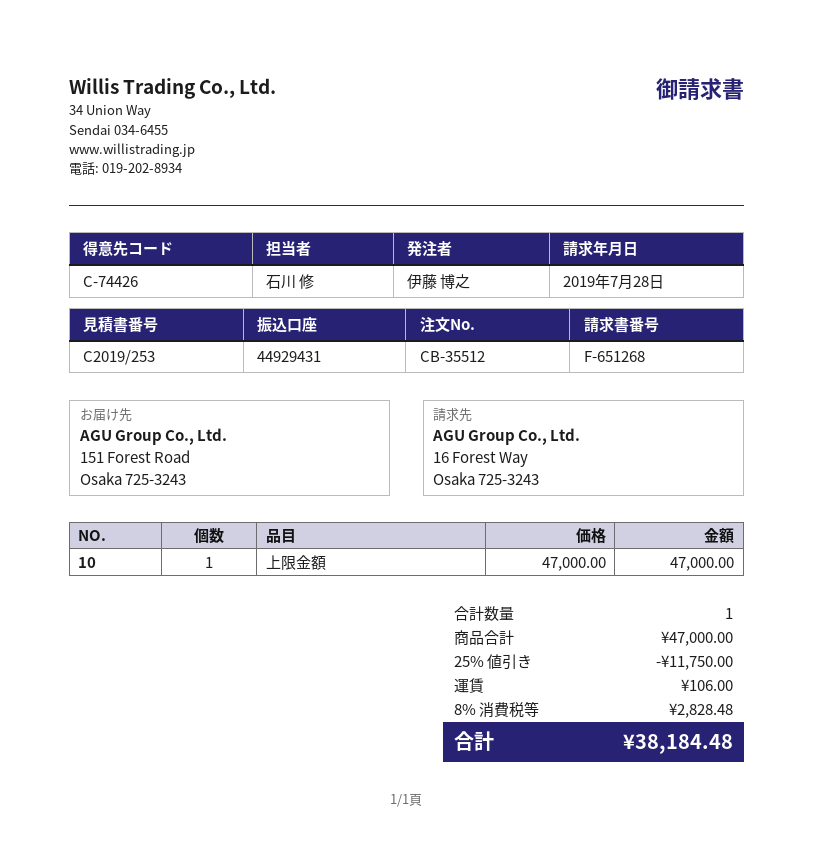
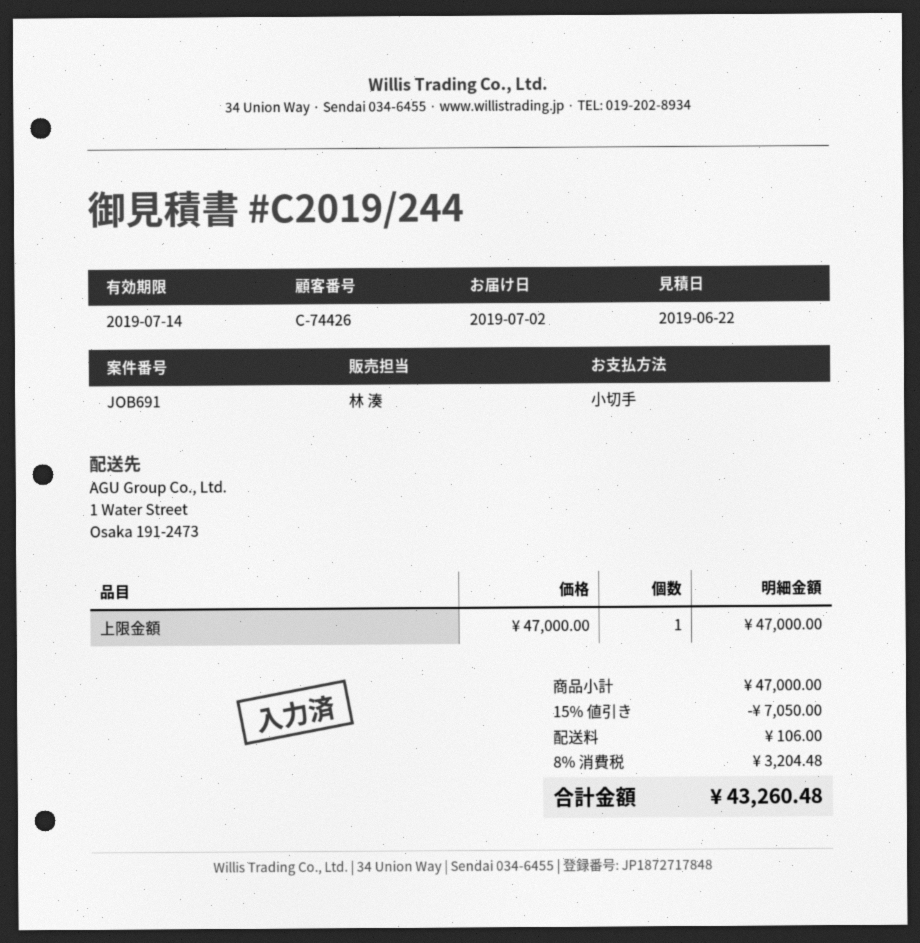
quote number: C2019/253 -> C2019/244
sales rep: 石川 修 -> 林 湊
ship to: 151 Forest Road, Osaka 725-3243 -> 1 Water Street, Osaka 191-2473
discount: 25% = 11750.00 -> 15% = 7050.00
tax: 8% = 2828.48 -> 8% = 3204.48
total: 38184.48 -> 43260.48

